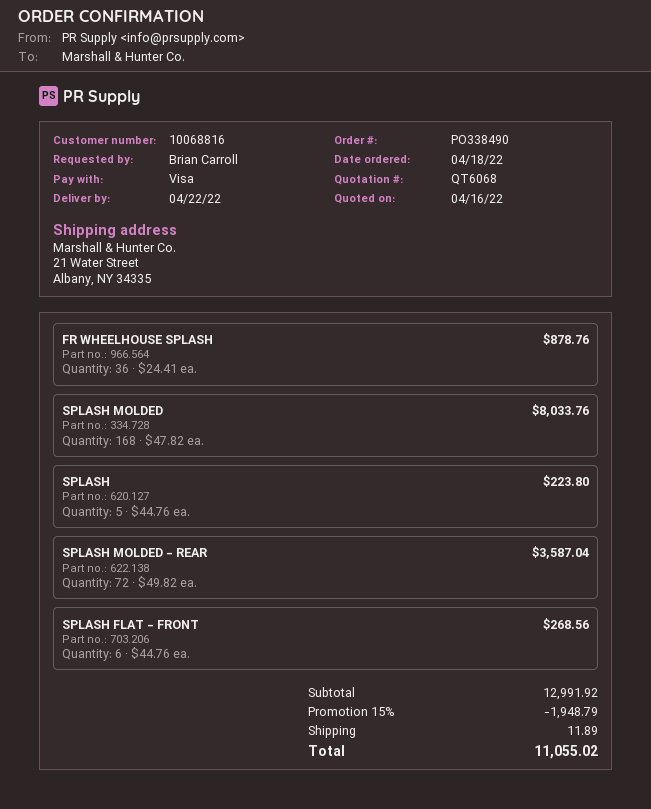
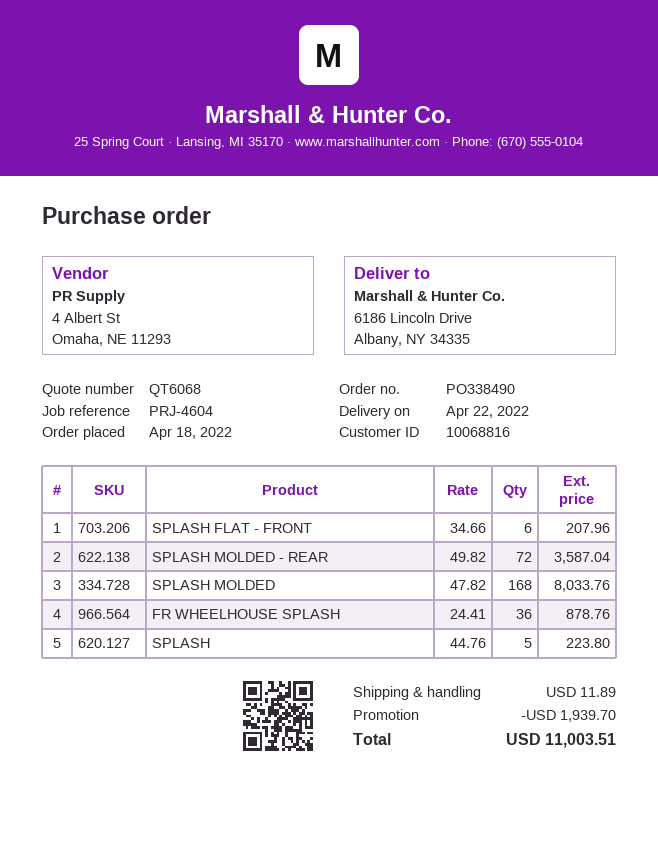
ship to: 21 Water Street, Albany, NY 34335 -> 6186 Lincoln Drive, Albany, NY 34335
SPLASH FLAT - FRONT: 6 x 44.76 = 268.56 -> 6 x 34.66 = 207.96
discount: 1948.79 -> 1939.70
total: 11055.02 -> 11003.51

